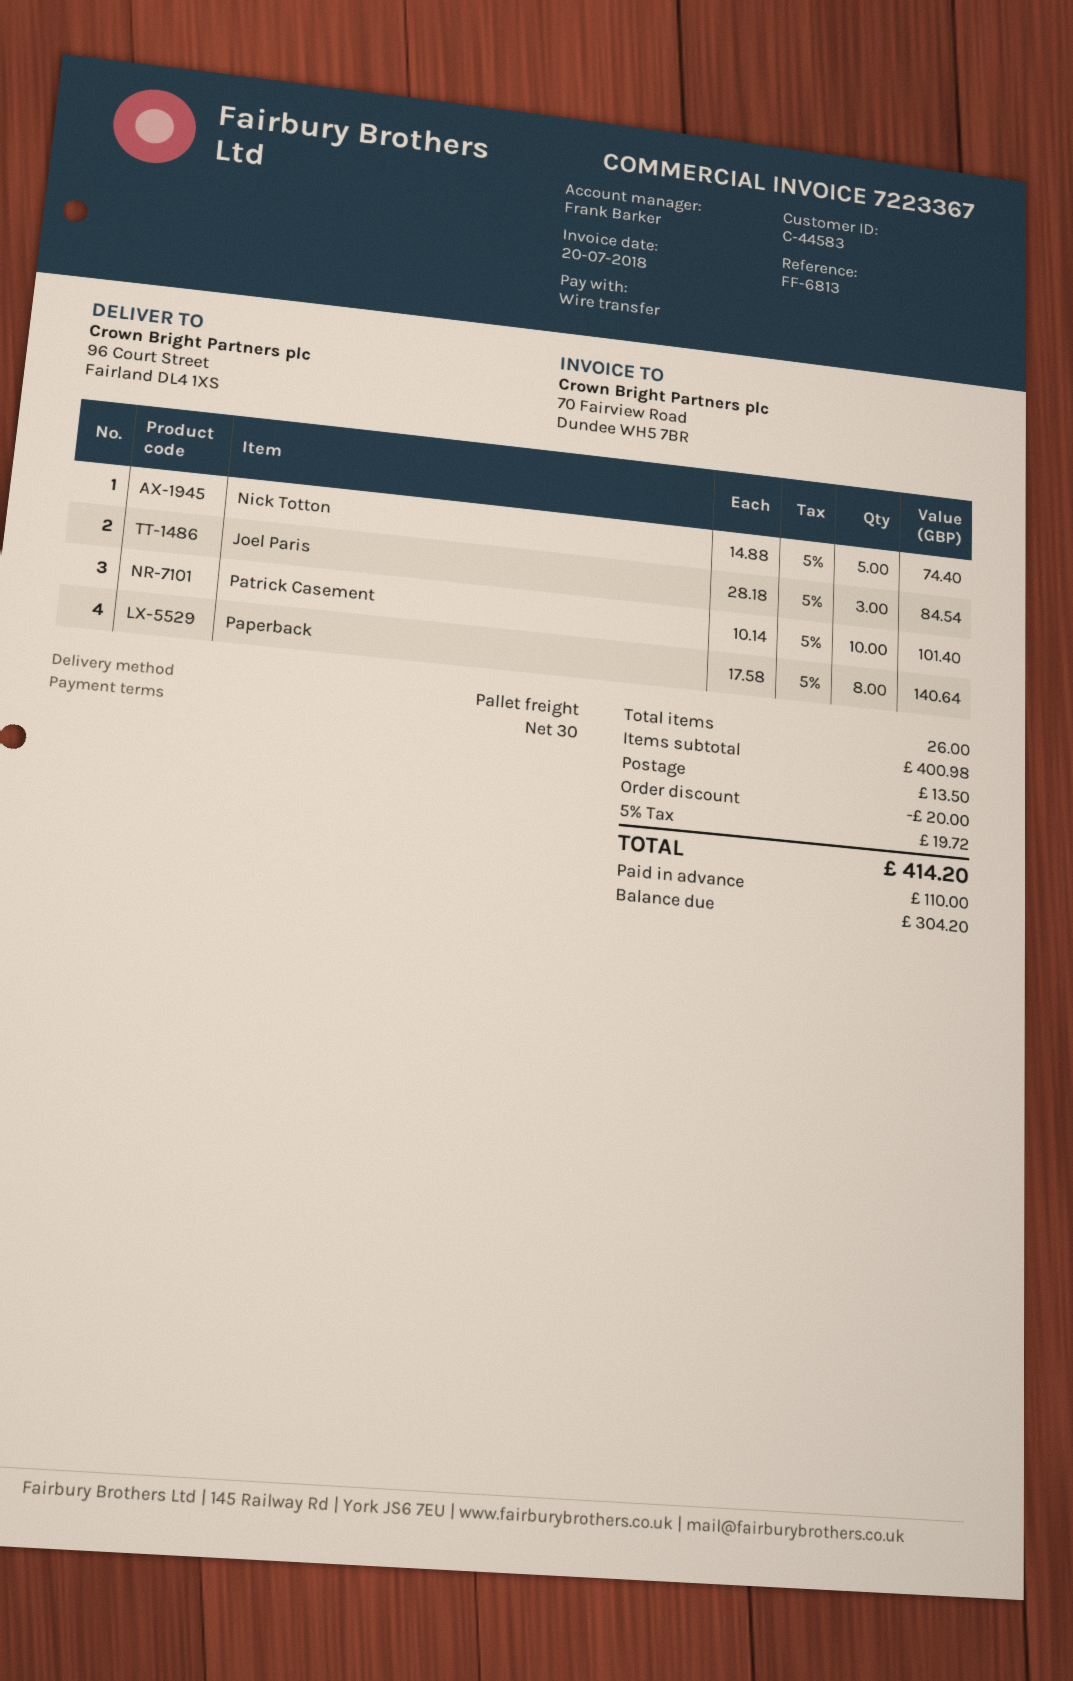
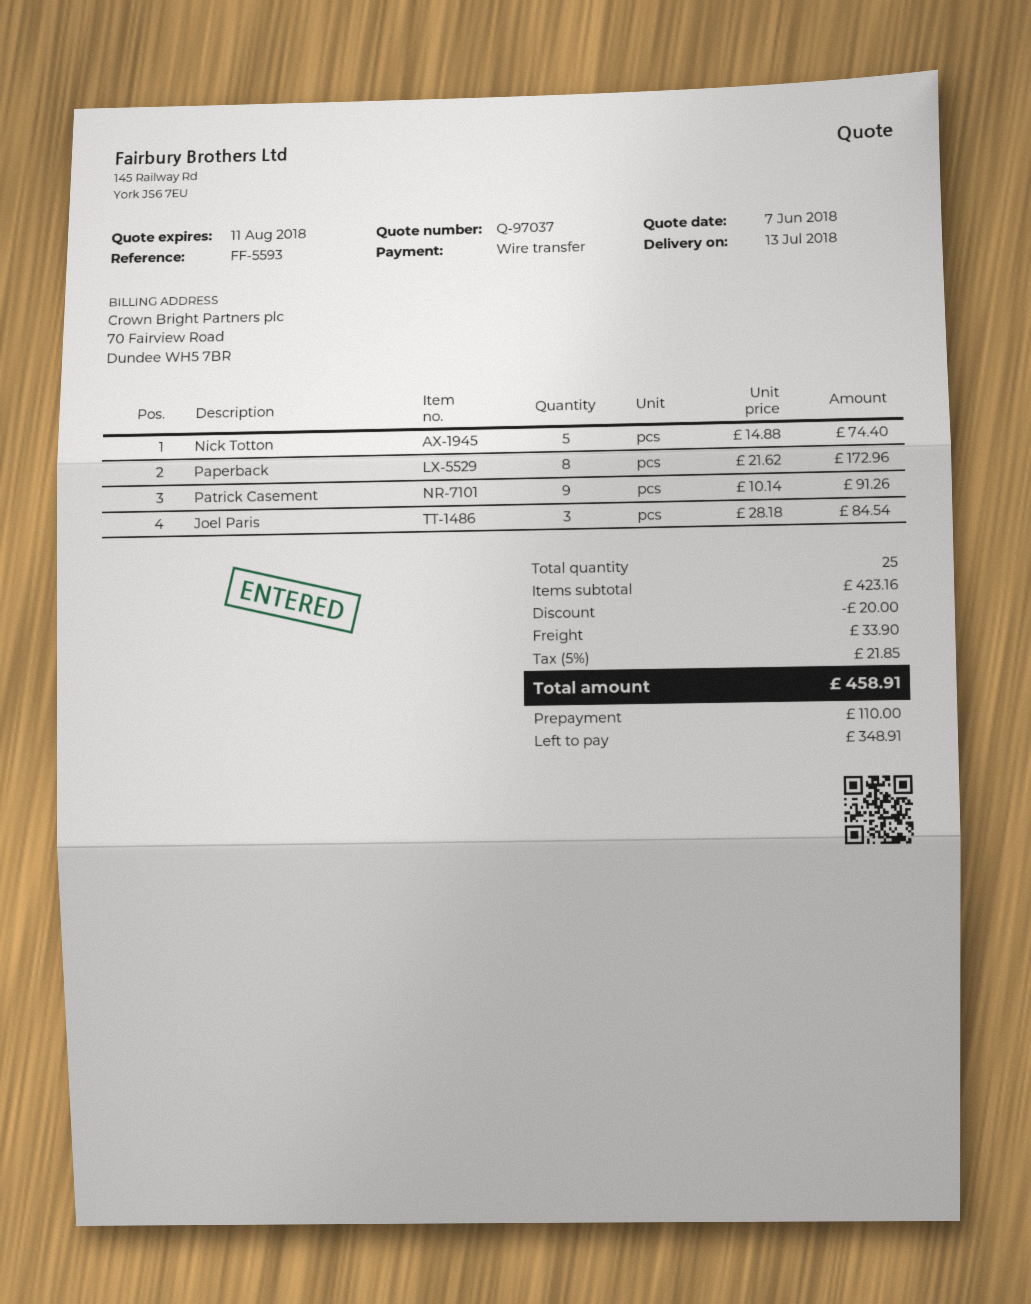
reference: FF-6813 -> FF-5593
Patrick Casement: 10 x 10.14 = 101.40 -> 9 x 10.14 = 91.26
Paperback: 8 x 17.58 = 140.64 -> 8 x 21.62 = 172.96
total quantity: 26 -> 25
subtotal: 400.98 -> 423.16
shipping: 13.50 -> 33.90
tax: 5% = 19.72 -> 5% = 21.85
total: 414.20 -> 458.91
balance: 304.20 -> 348.91

